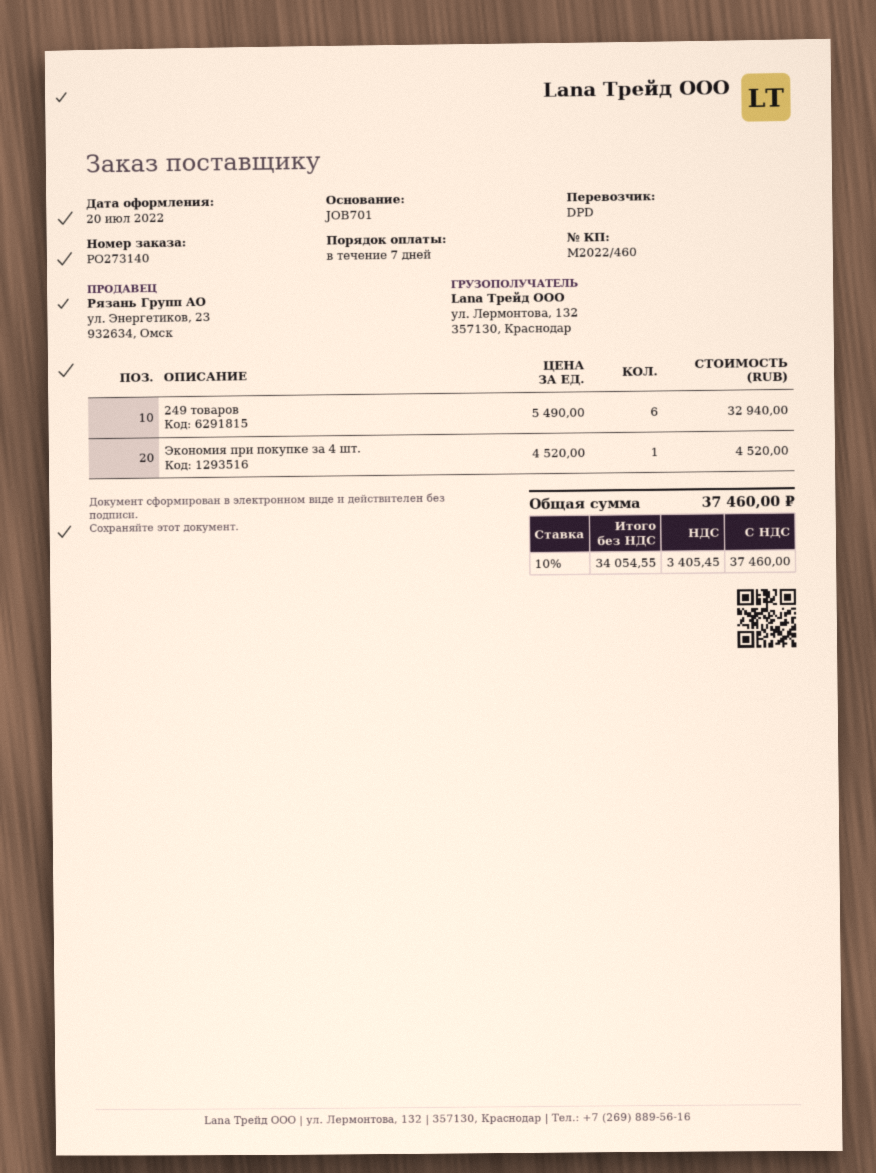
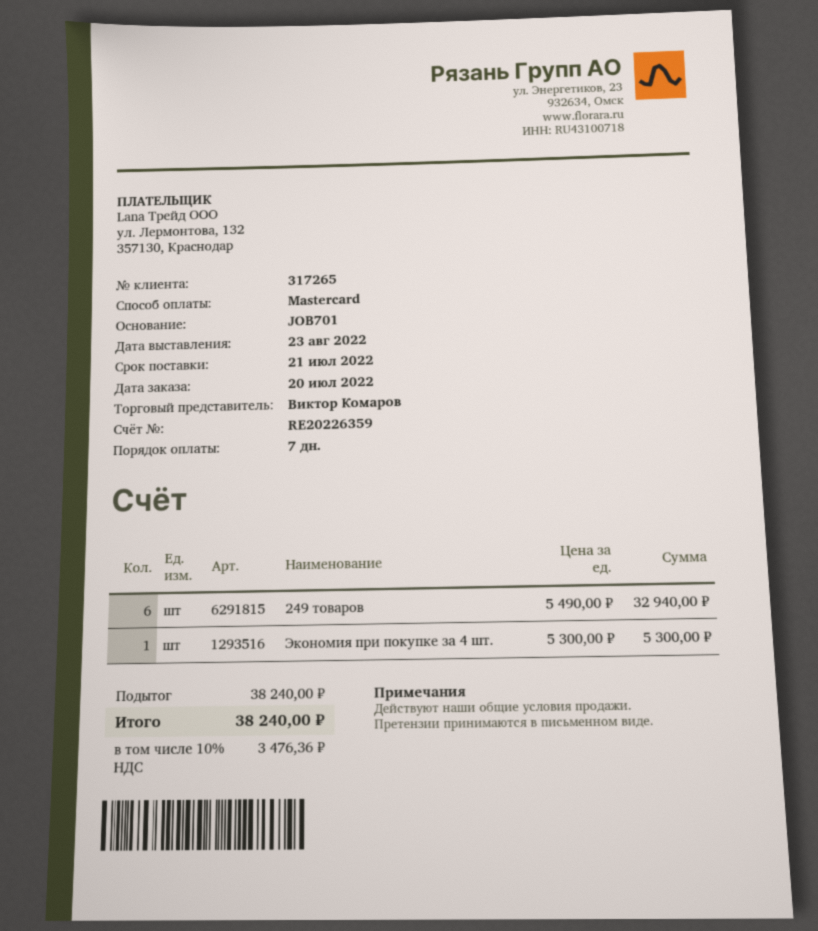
Экономия при покупке за 4 шт.: 1 x 4520.00 = 4520.00 -> 1 x 5300.00 = 5300.00
tax: 10% = 3405.45 -> 10% = 3476.36
total: 37460.00 -> 38240.00

